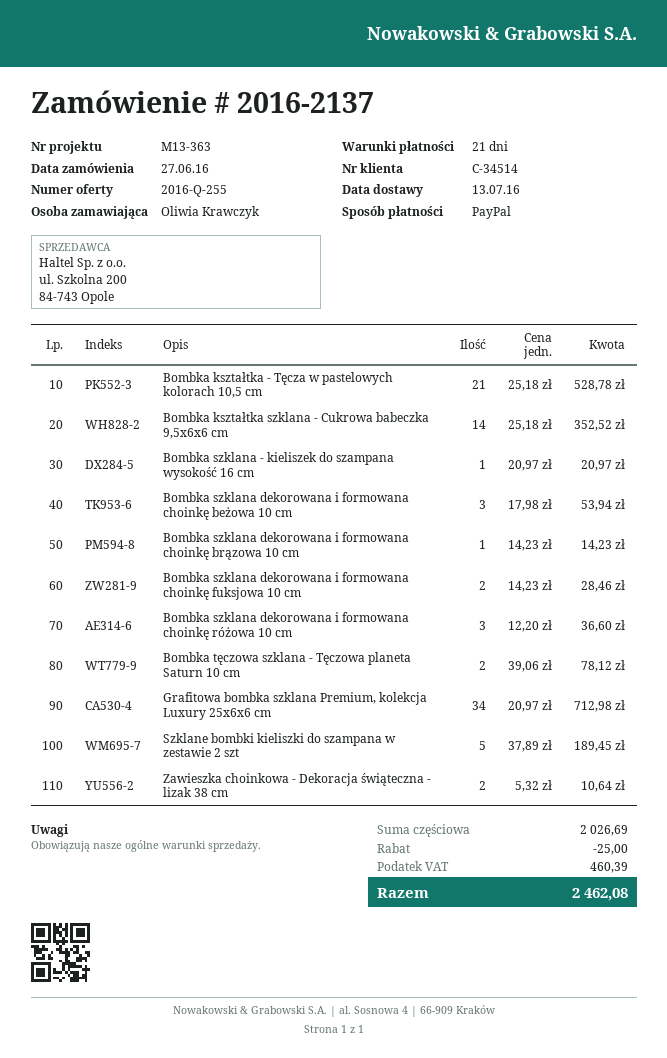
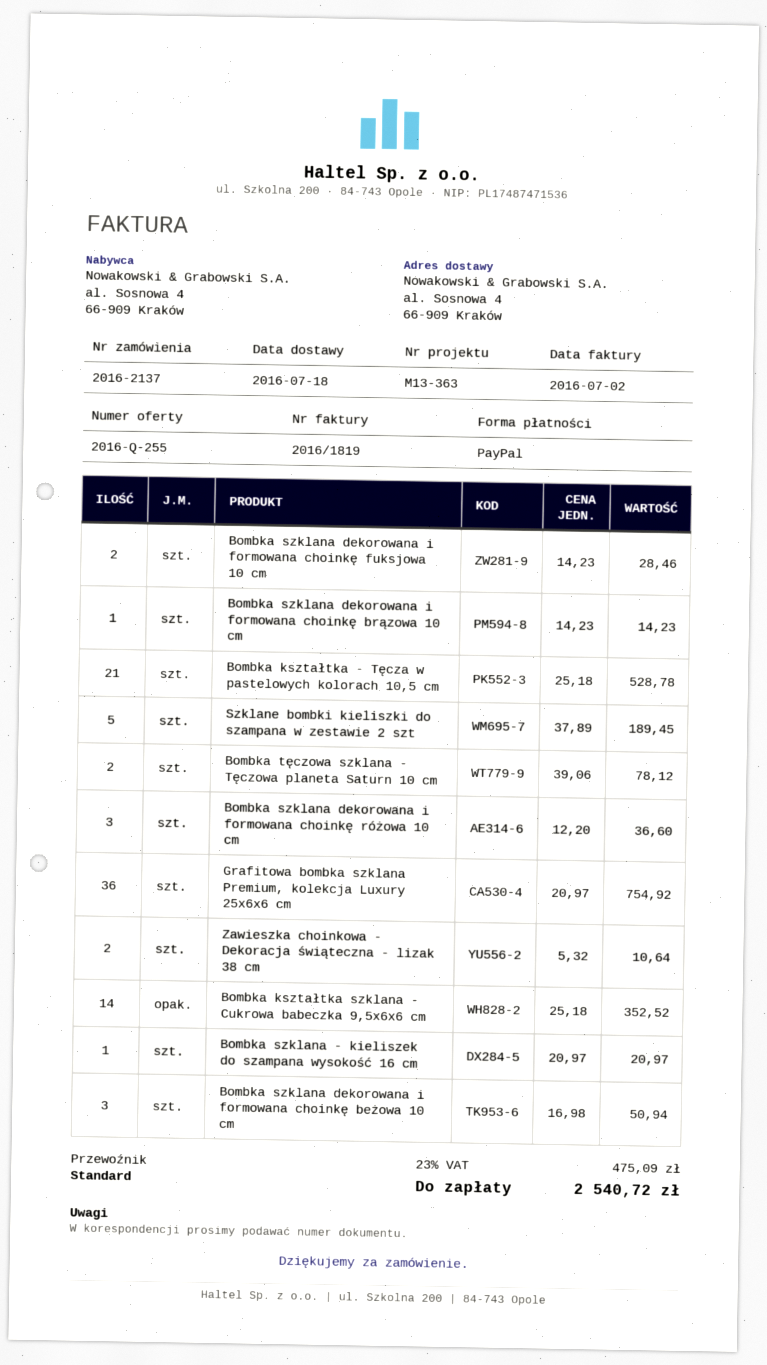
delivery date: 2016-07-13 -> 2016-07-18
Bombka szklana dekorowana i formowana choinkę beżowa 10 cm: 3 x 17.98 = 53.94 -> 3 x 16.98 = 50.94
Grafitowa bombka szklana Premium, kolekcja Luxury 25x6x6 cm: 34 x 20.97 = 712.98 -> 36 x 20.97 = 754.92
discount: 25.00 -> none
tax: 460.39 -> 475.09
total: 2462.08 -> 2540.72

